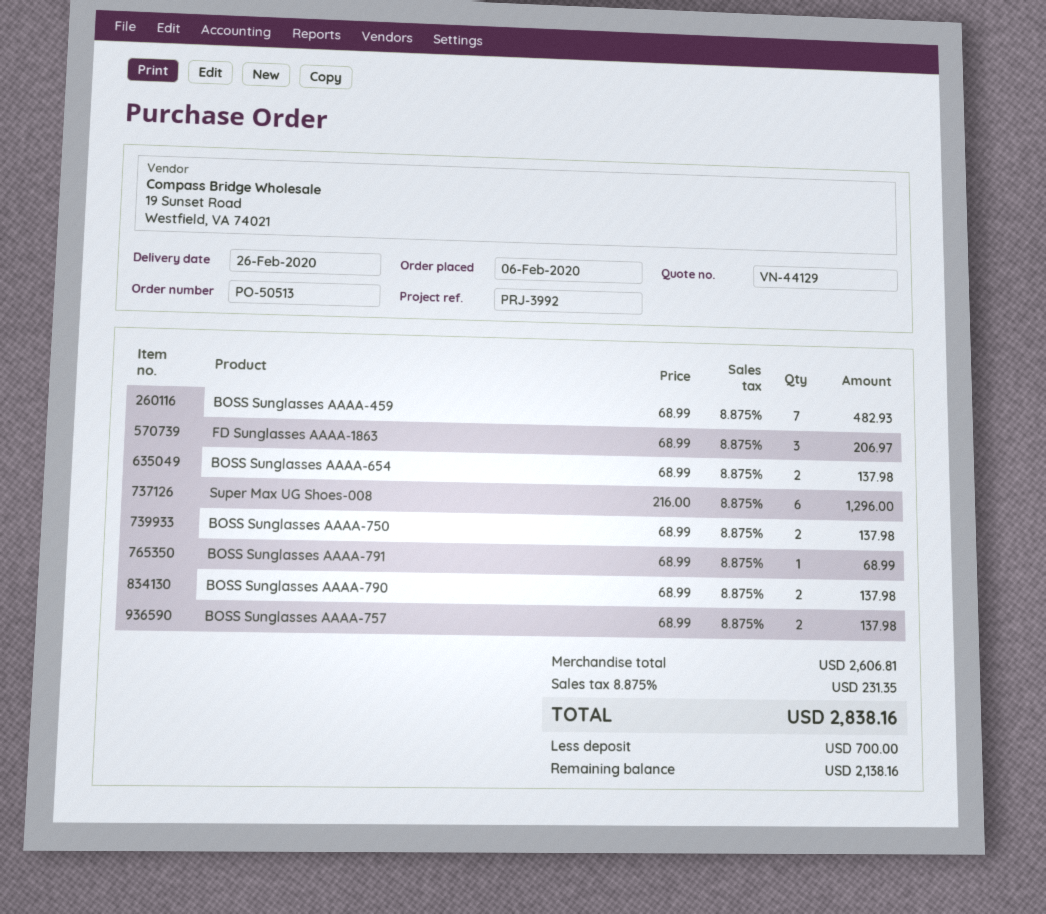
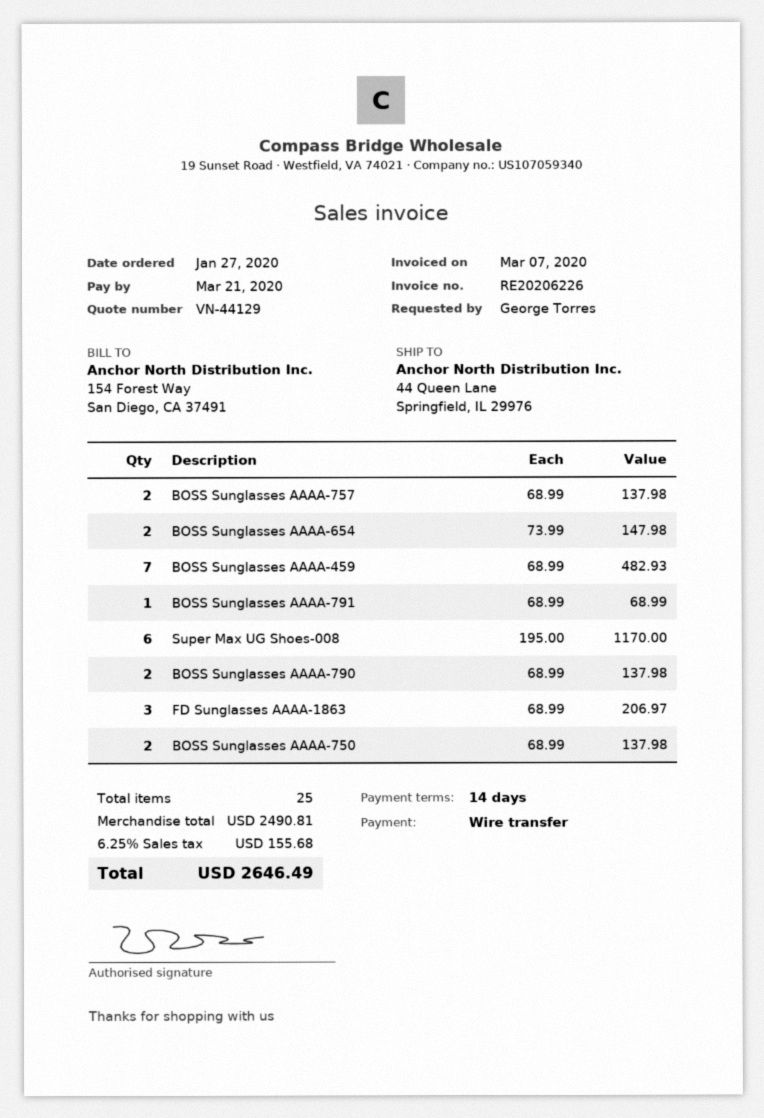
order date: 2020-02-06 -> 2020-01-27
BOSS Sunglasses AAAA-654: 2 x 68.99 = 137.98 -> 2 x 73.99 = 147.98
Super Max UG Shoes-008: 6 x 216.00 = 1296.00 -> 6 x 195.00 = 1170.00
subtotal: 2606.81 -> 2490.81
tax: 8.875% = 231.35 -> 6.25% = 155.68
total: 2838.16 -> 2646.49

